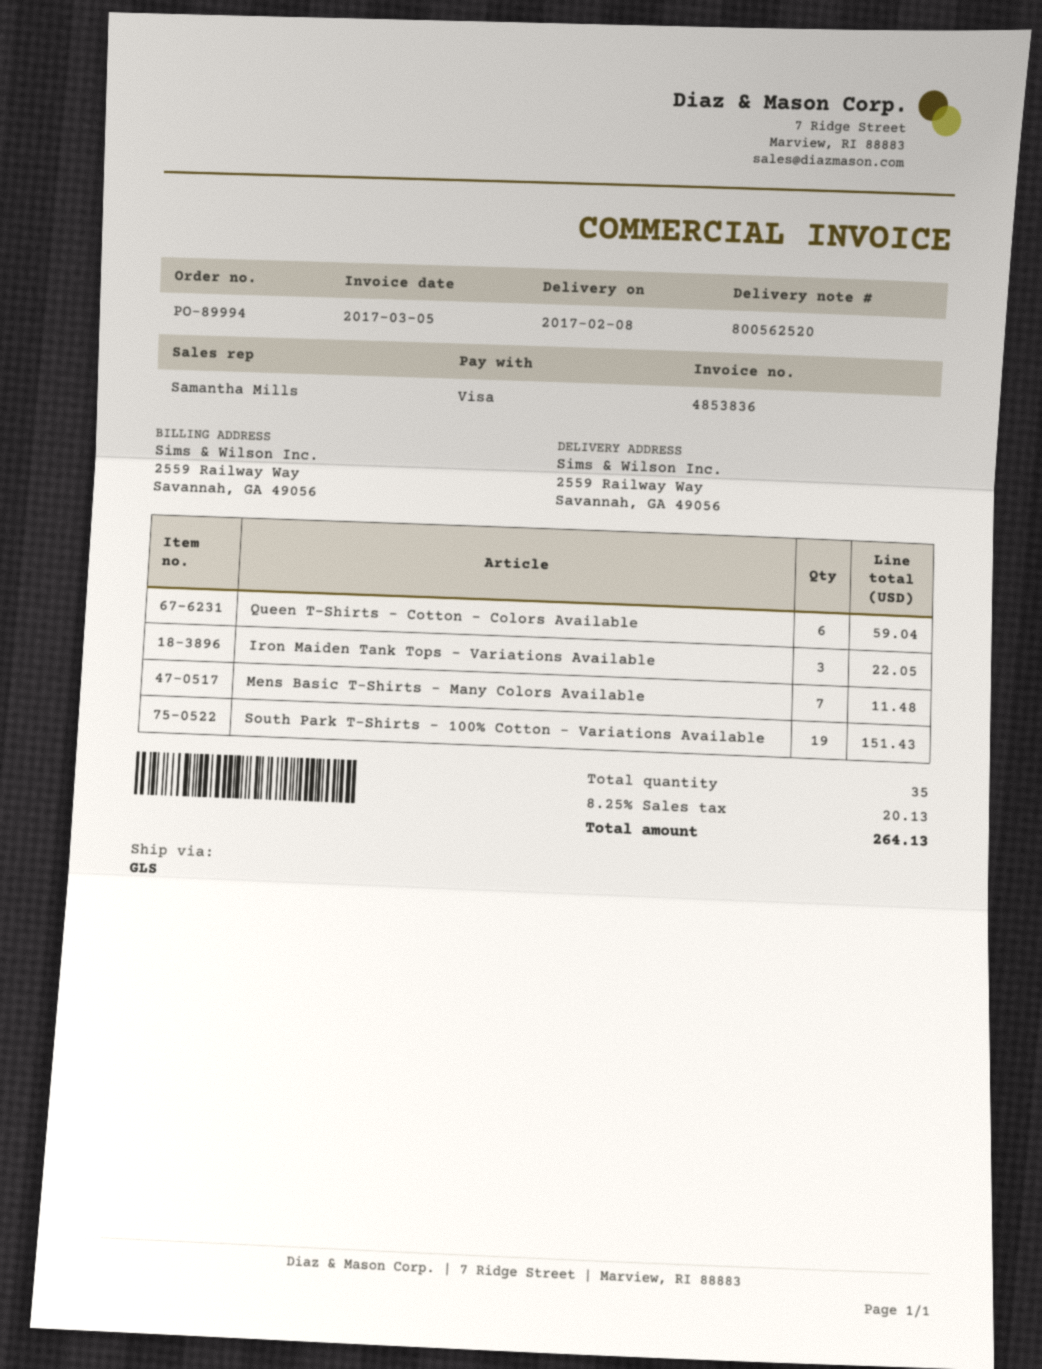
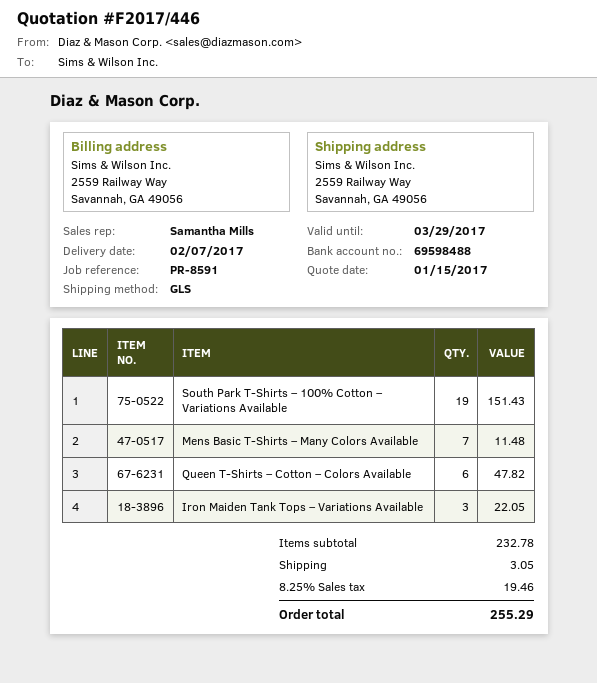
delivery date: 2017-02-08 -> 2017-02-07
Queen T-Shirts – Cotton – Colors Available: 6 for 59.04 -> 6 for 47.82
shipping: none -> 3.05
tax: 8.25% = 20.13 -> 8.25% = 19.46
total: 264.13 -> 255.29

